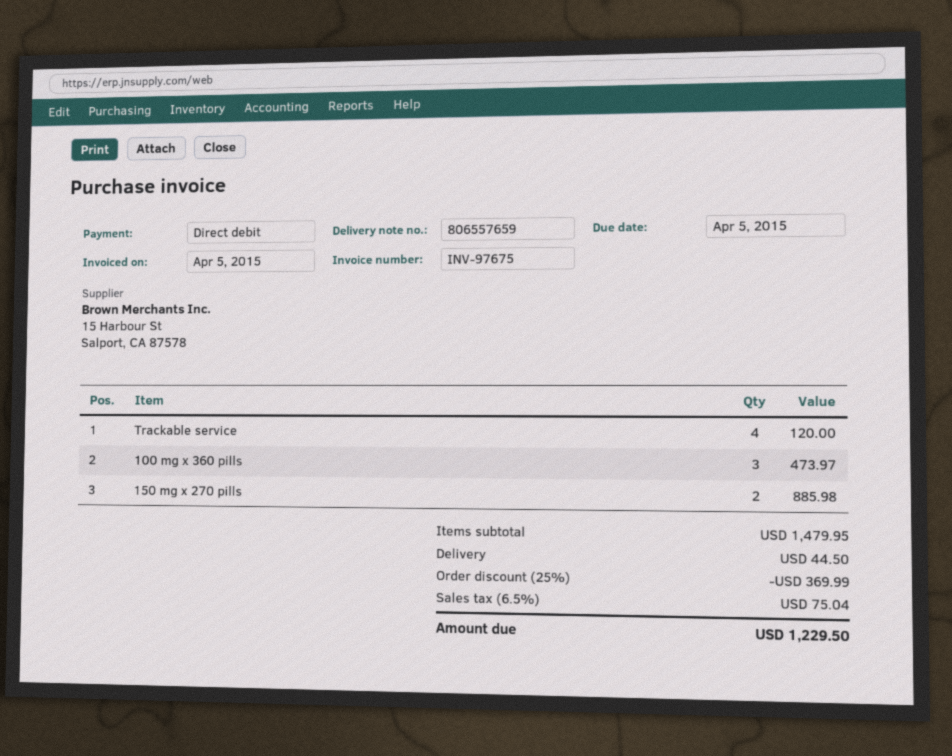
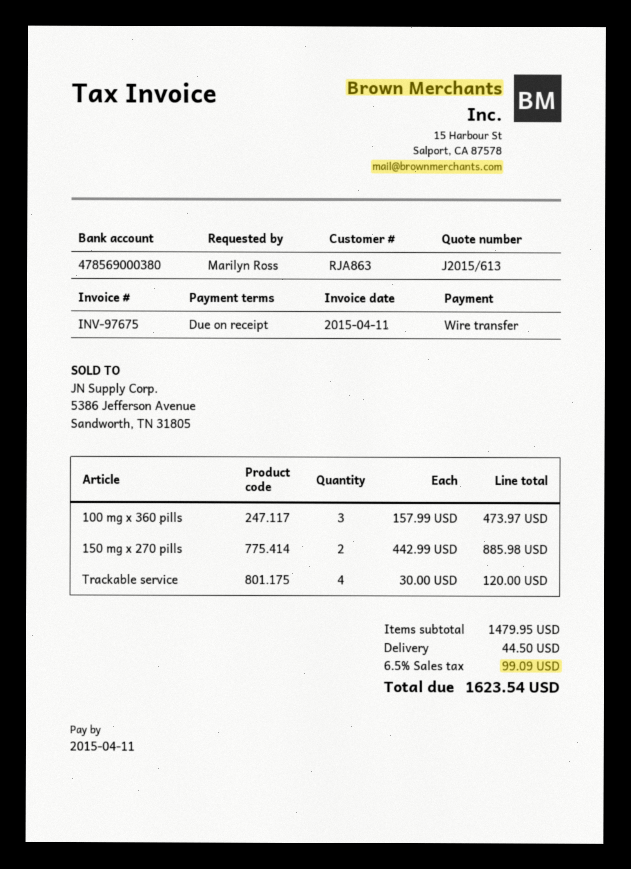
invoice date: 2015-04-05 -> 2015-04-11
due date: 2015-04-05 -> 2015-04-11
payment method: direct debit -> bank transfer
discount: 25% = 369.99 -> none
tax: 6.5% = 75.04 -> 6.5% = 99.09
total: 1229.50 -> 1623.54

